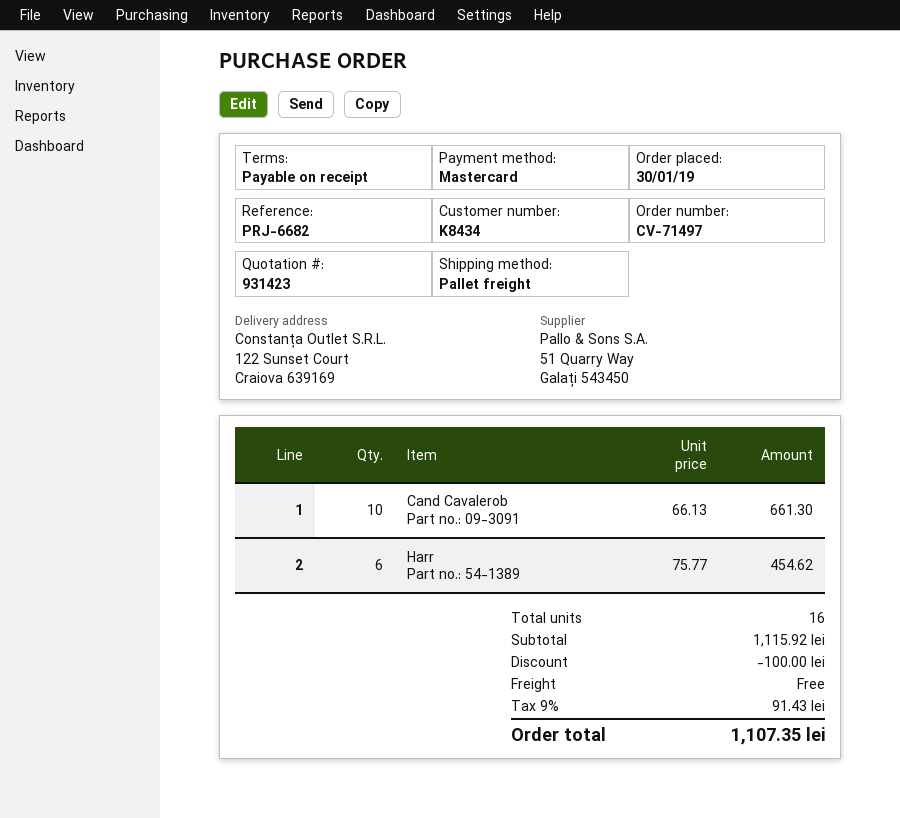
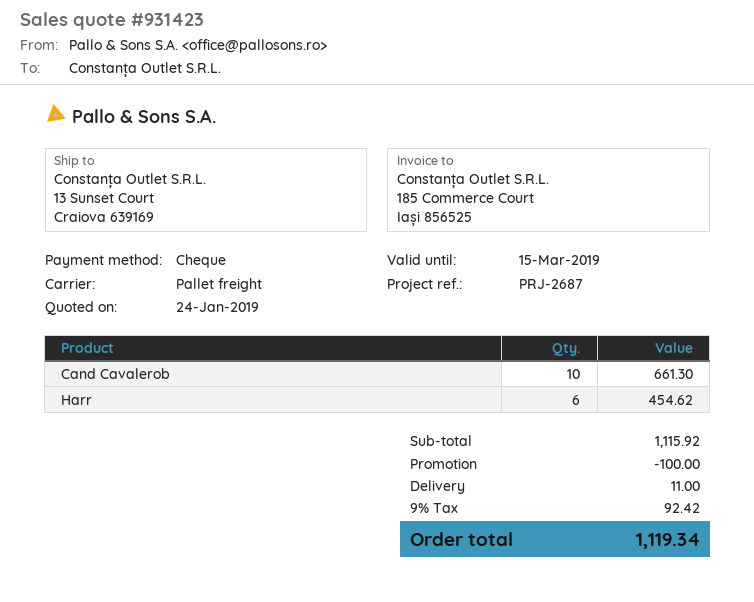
reference: PRJ-6682 -> PRJ-2687
payment method: Mastercard -> cheque
ship to: 122 Sunset Court, Craiova 639169 -> 13 Sunset Court, Craiova 639169
shipping: 0.00 -> 11.00
tax: 9% = 91.43 -> 9% = 92.42
total: 1107.35 -> 1119.34

